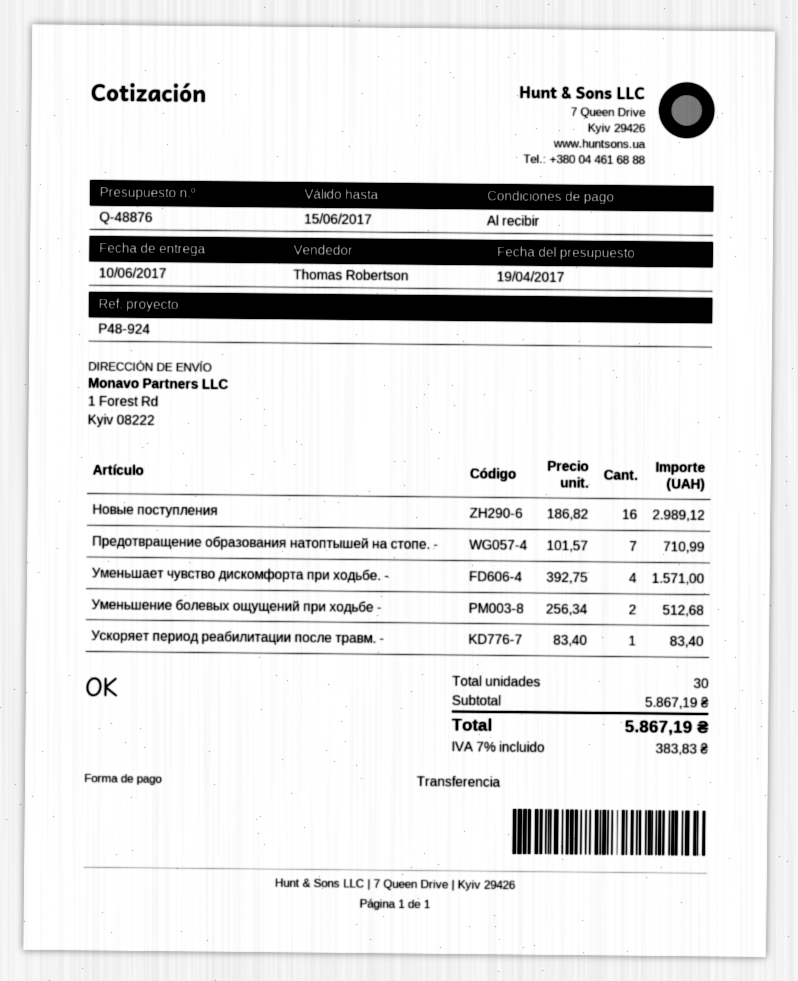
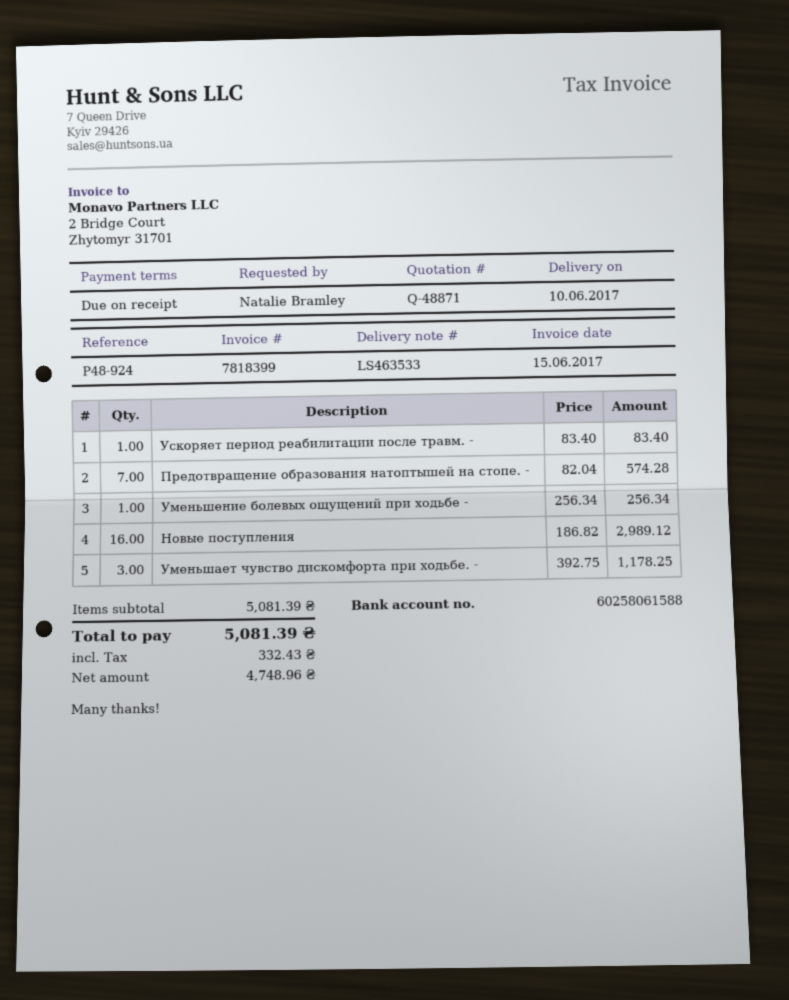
quote number: Q-48876 -> Q-48871
Предотвращение образования натоптышей на стопе. -: 7 x 101.57 = 710.99 -> 7 x 82.04 = 574.28
Уменьшает чувство дискомфорта при ходьбе. -: 4 x 392.75 = 1571.00 -> 3 x 392.75 = 1178.25
Уменьшение болевых ощущений при ходьбе -: 2 x 256.34 = 512.68 -> 1 x 256.34 = 256.34
subtotal: 5867.19 -> 5081.39
tax: 383.83 -> 332.43
total: 5867.19 -> 5081.39

